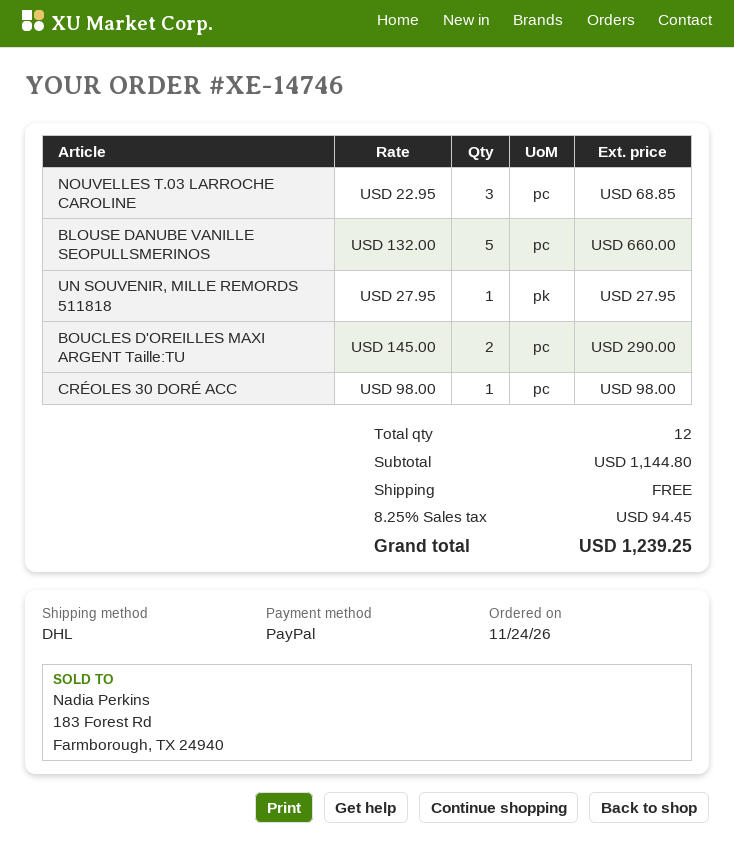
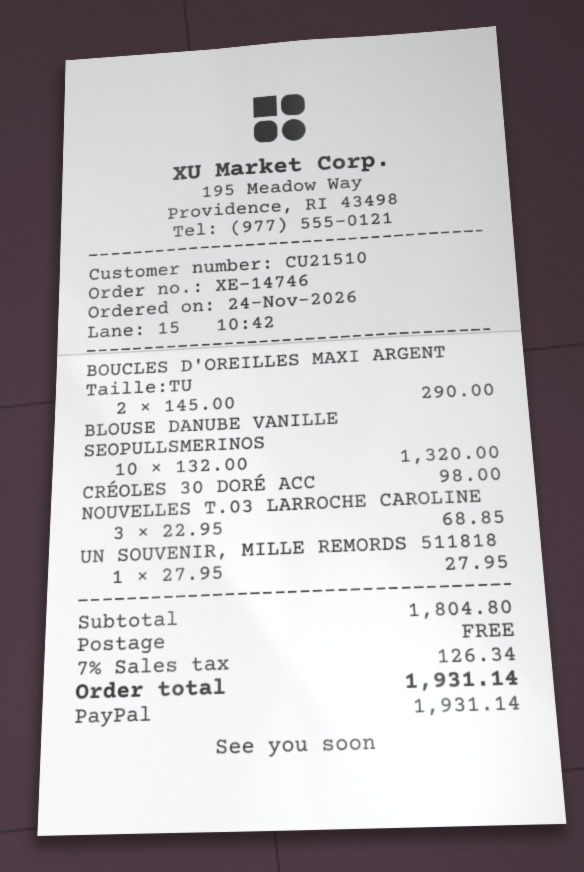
BLOUSE DANUBE VANILLE SEOPULLSMERINOS: 5 x 132.00 = 660.00 -> 10 x 132.00 = 1320.00
subtotal: 1144.80 -> 1804.80
tax: 8.25% = 94.45 -> 7% = 126.34
total: 1239.25 -> 1931.14

